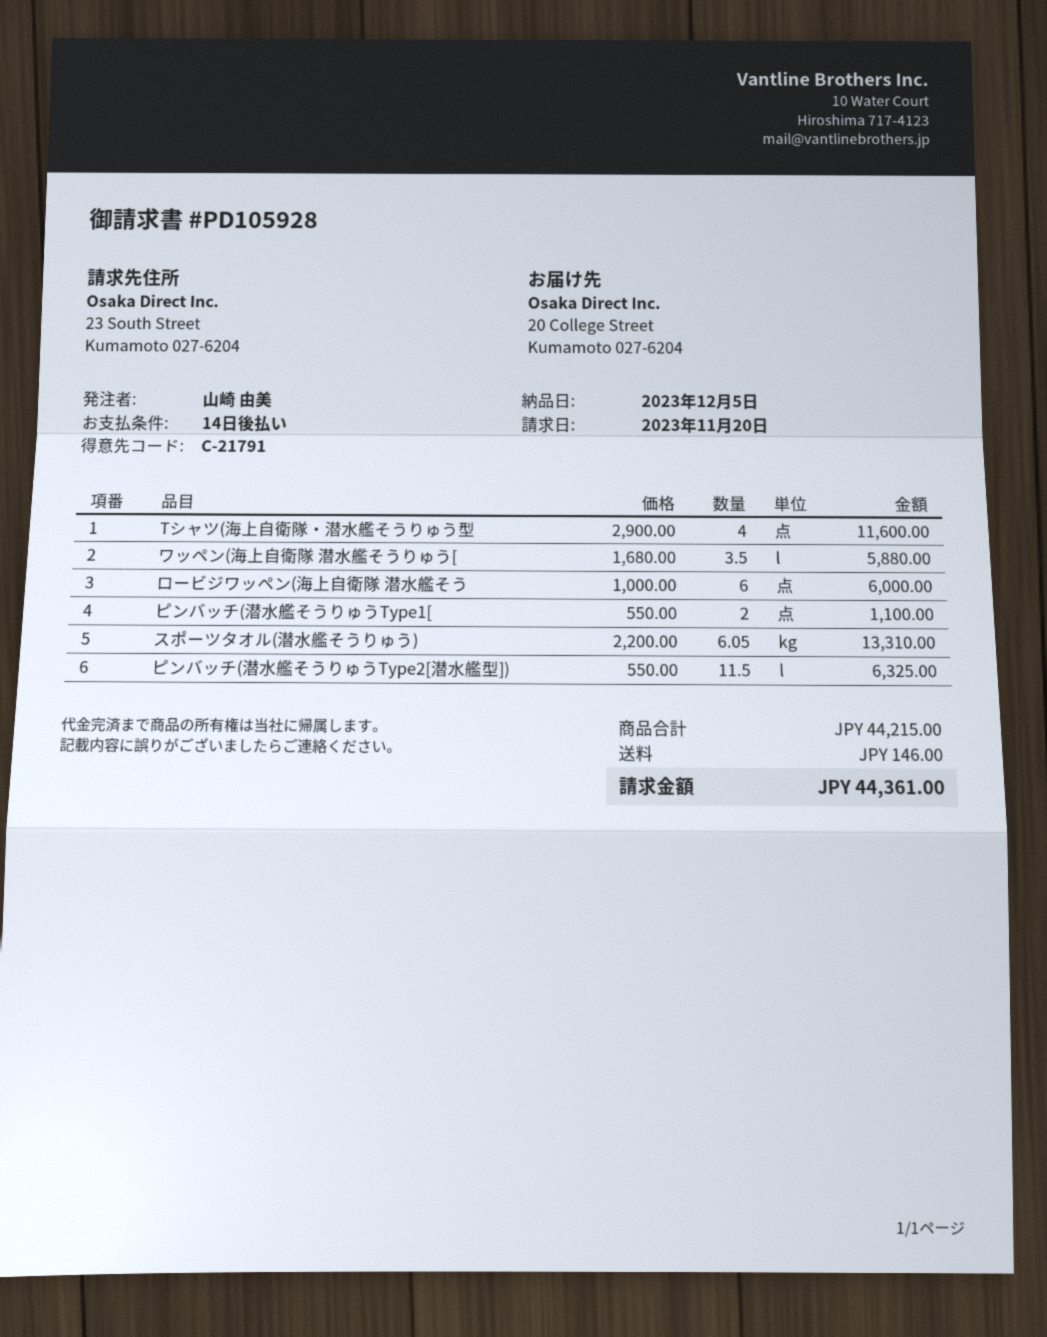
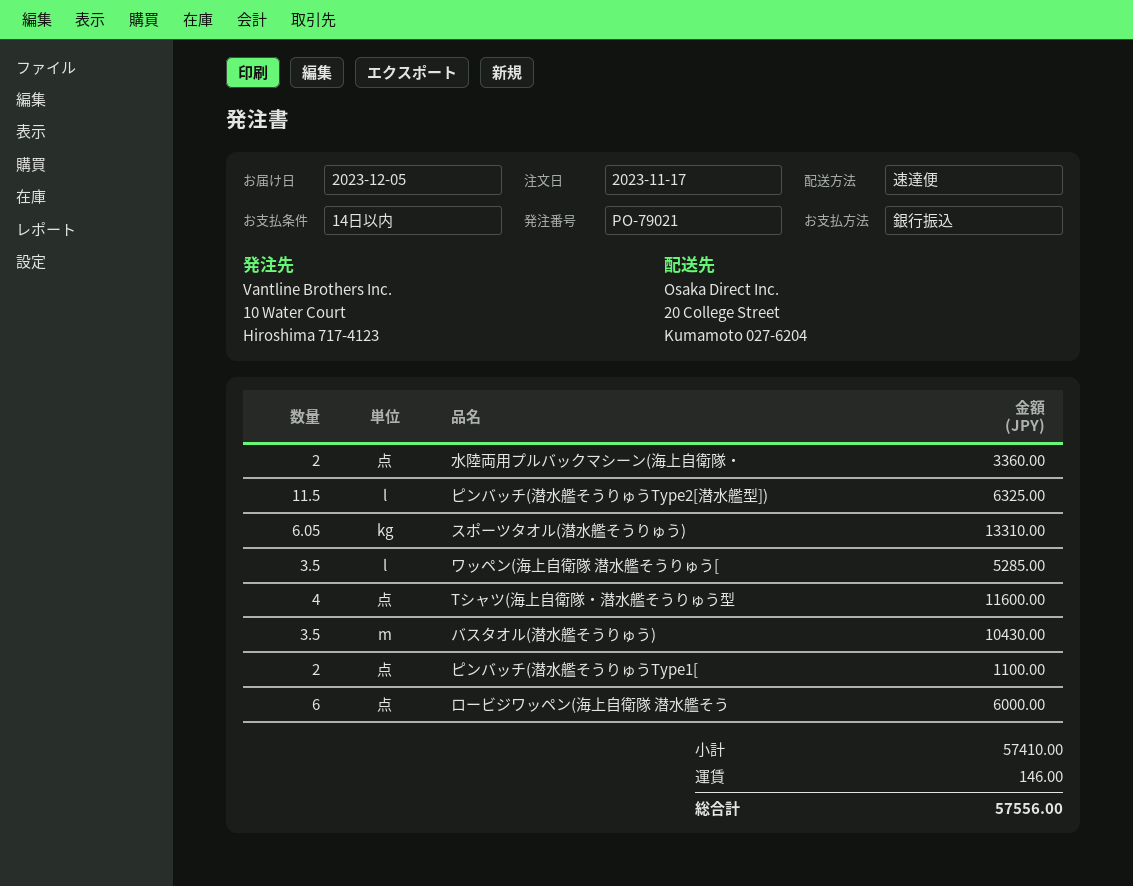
ワッペン(海上自衛隊 潜水艦そうりゅう[: 3.5 for 5880.00 -> 3.5 for 5285.00
水陸両用プルバックマシーン(海上自衛隊・: none -> 2 for 3360.00
バスタオル(潜水艦そうりゅう): none -> 3.5 for 10430.00
subtotal: 44215.00 -> 57410.00
total: 44361.00 -> 57556.00

